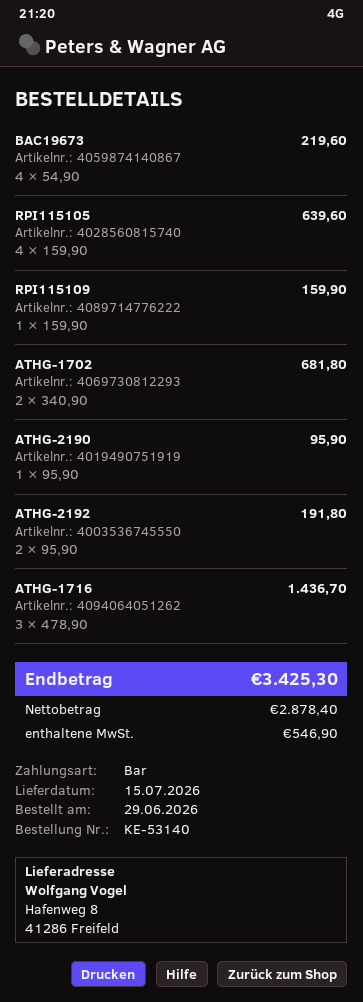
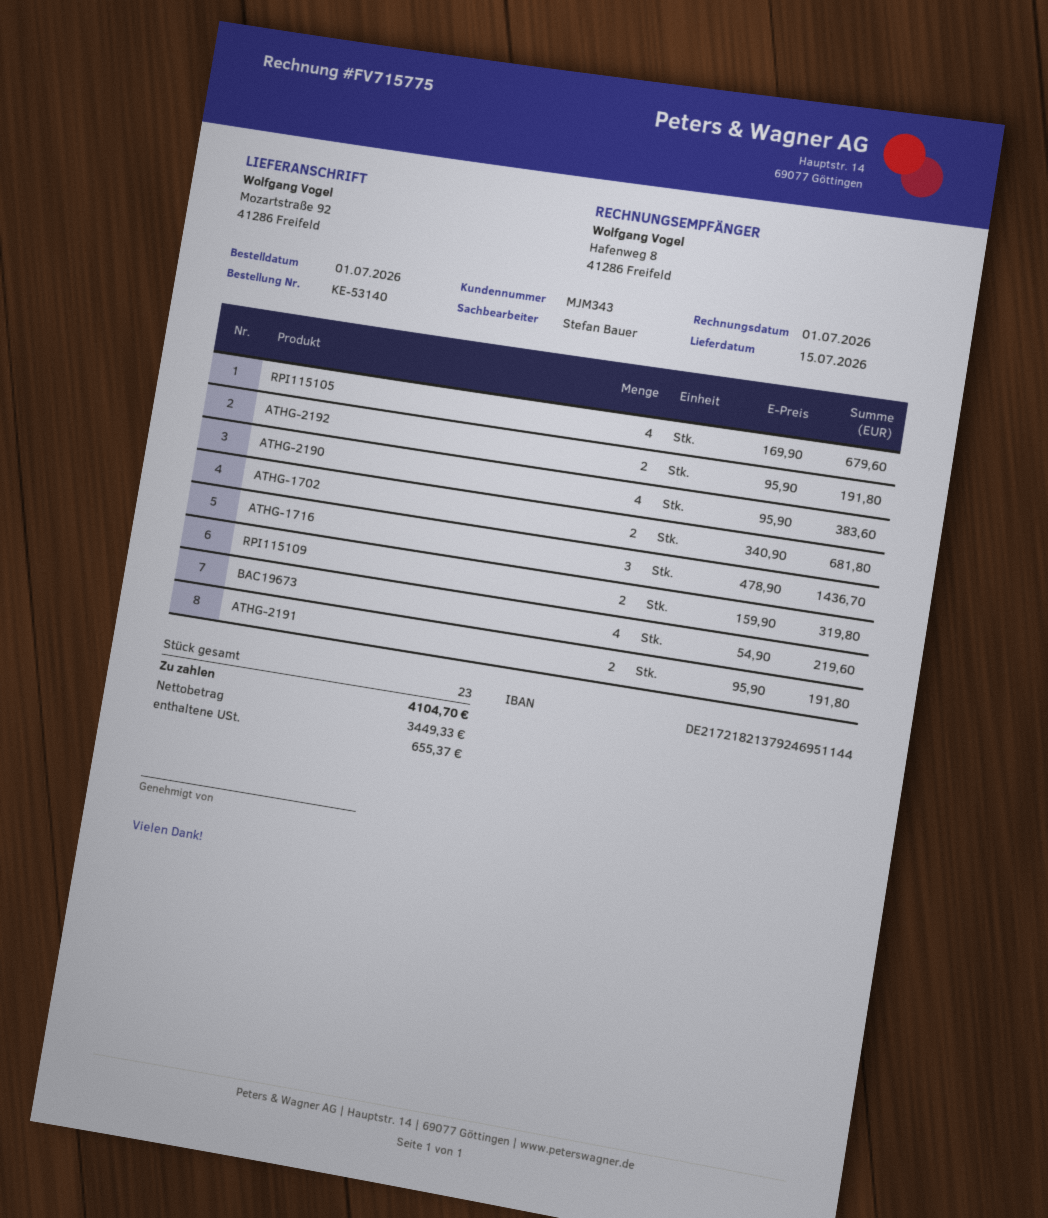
order date: 2026-06-29 -> 2026-07-01
ship to: Hafenweg 8, 41286 Freifeld -> Mozartstraße 92, 41286 Freifeld
RPI115105: 4 x 159.90 = 639.60 -> 4 x 169.90 = 679.60
RPI115109: 1 x 159.90 = 159.90 -> 2 x 159.90 = 319.80
ATHG-2190: 1 x 95.90 = 95.90 -> 4 x 95.90 = 383.60
ATHG-2191: none -> 2 x 95.90 = 191.80
net: 2878.40 -> 3449.33
tax: 546.90 -> 655.37
total: 3425.30 -> 4104.70

